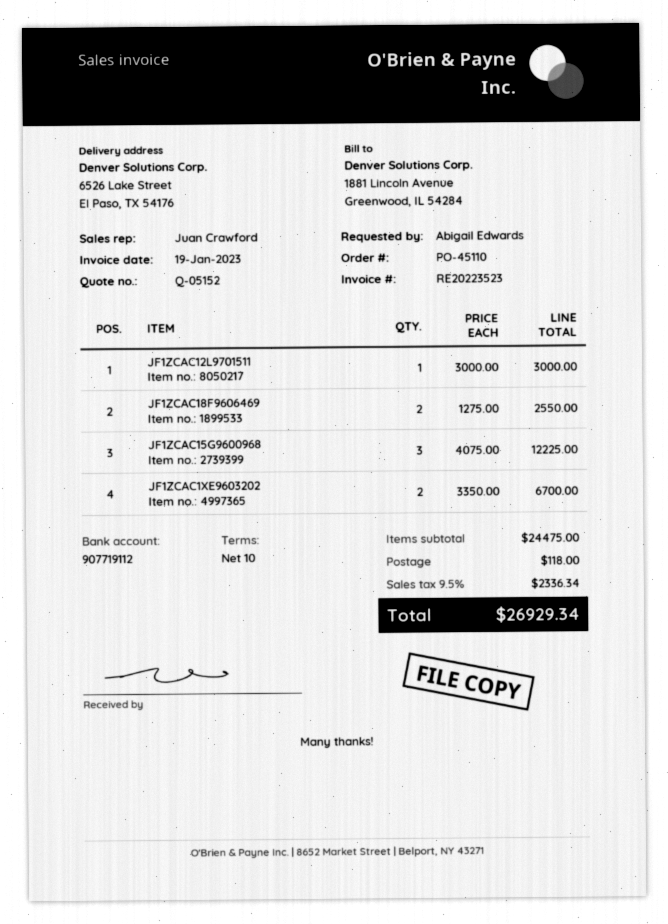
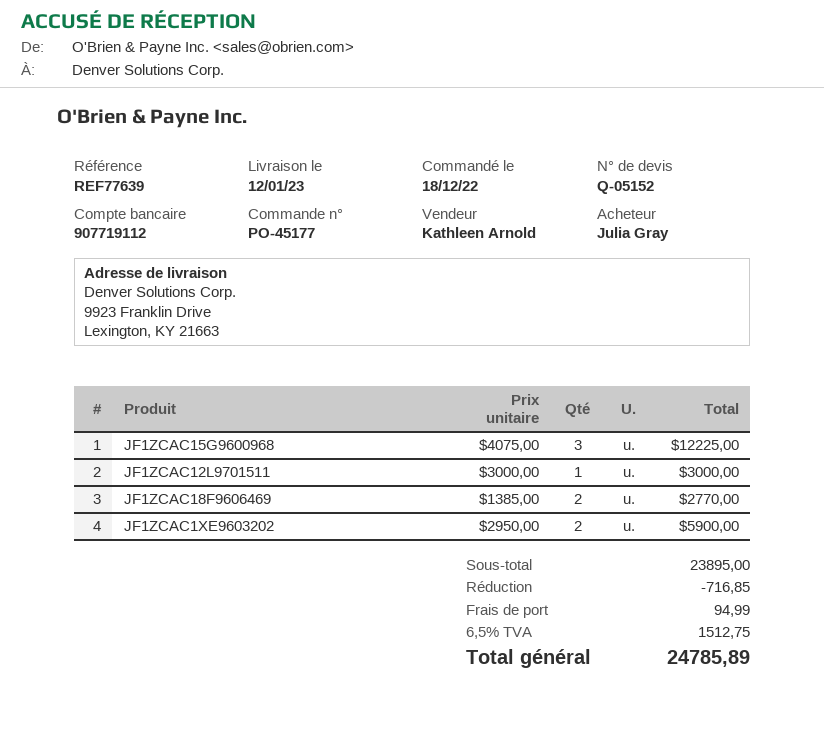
order number: PO-45110 -> PO-45177
ordered by: Abigail Edwards -> Julia Gray
sales rep: Juan Crawford -> Kathleen Arnold
ship to: 6526 Lake Street, El Paso, TX 54176 -> 9923 Franklin Drive, Lexington, KY 21663
JF1ZCAC18F9606469: 2 x 1275.00 = 2550.00 -> 2 x 1385.00 = 2770.00
JF1ZCAC1XE9603202: 2 x 3350.00 = 6700.00 -> 2 x 2950.00 = 5900.00
subtotal: 24475.00 -> 23895.00
discount: none -> 716.85
shipping: 118.00 -> 94.99
tax: 9.5% = 2336.34 -> 6.5% = 1512.75
total: 26929.34 -> 24785.89

